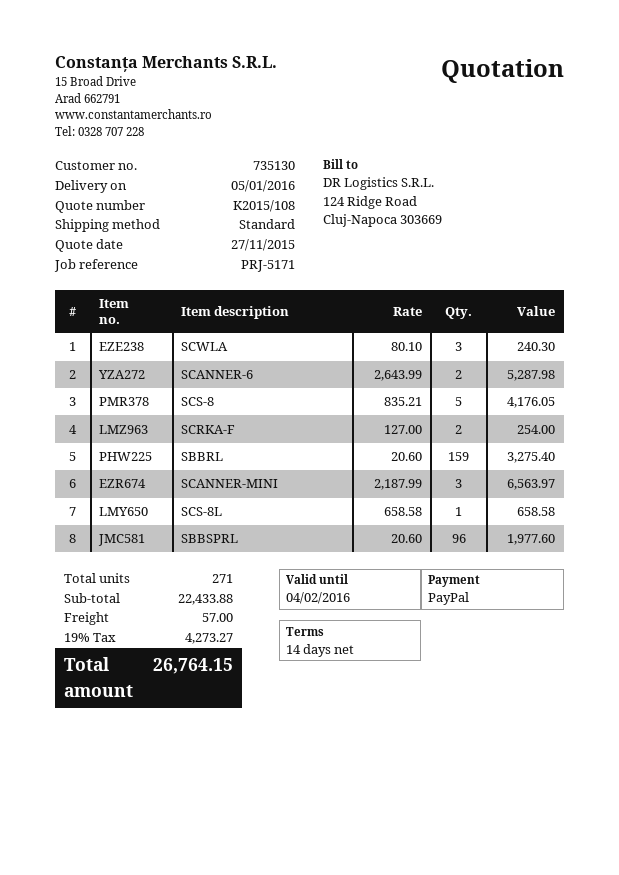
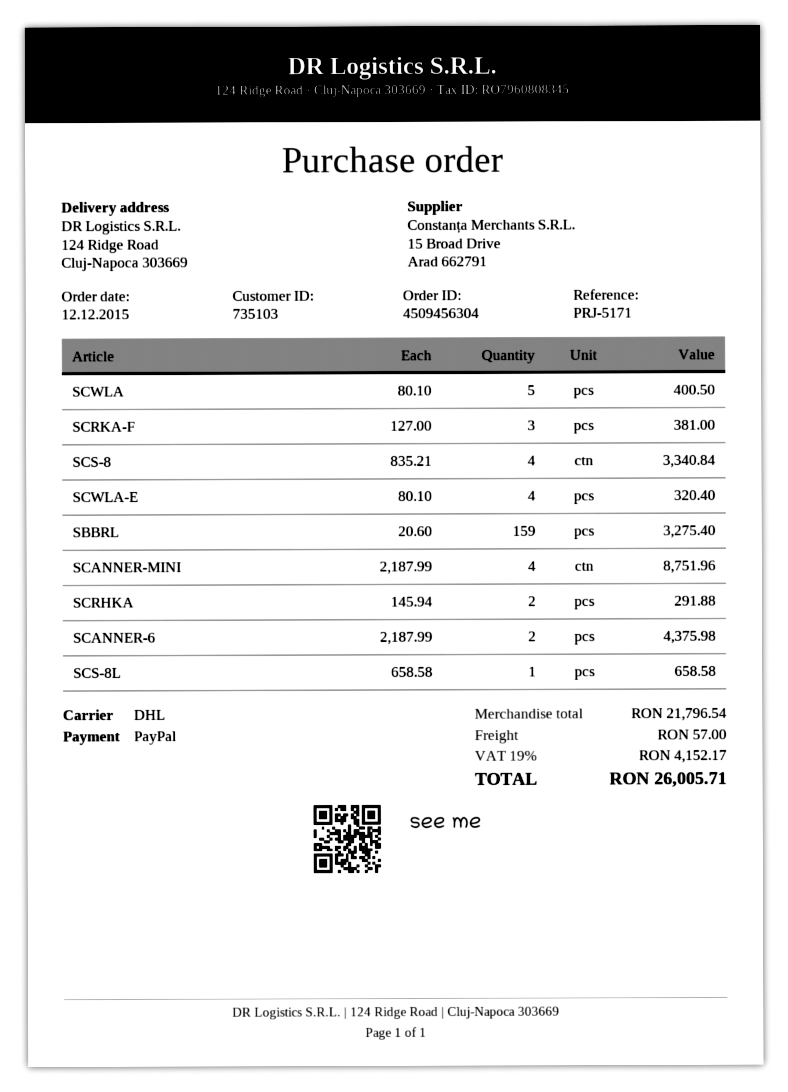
customer number: 735130 -> 735103
shipping method: standard -> DHL
SCWLA: 3 x 80.10 = 240.30 -> 5 x 80.10 = 400.50
SCANNER-6: 2 x 2643.99 = 5287.98 -> 2 x 2187.99 = 4375.98
SCS-8: 5 x 835.21 = 4176.05 -> 4 x 835.21 = 3340.84
SCRKA-F: 2 x 127.00 = 254.00 -> 3 x 127.00 = 381.00
SCANNER-MINI: 3 x 2187.99 = 6563.97 -> 4 x 2187.99 = 8751.96
SBBSPRL: 96 x 20.60 = 1977.60 -> none
SCWLA-E: none -> 4 x 80.10 = 320.40
SCRHKA: none -> 2 x 145.94 = 291.88
subtotal: 22433.88 -> 21796.54
tax: 19% = 4273.27 -> 19% = 4152.17
total: 26764.15 -> 26005.71

